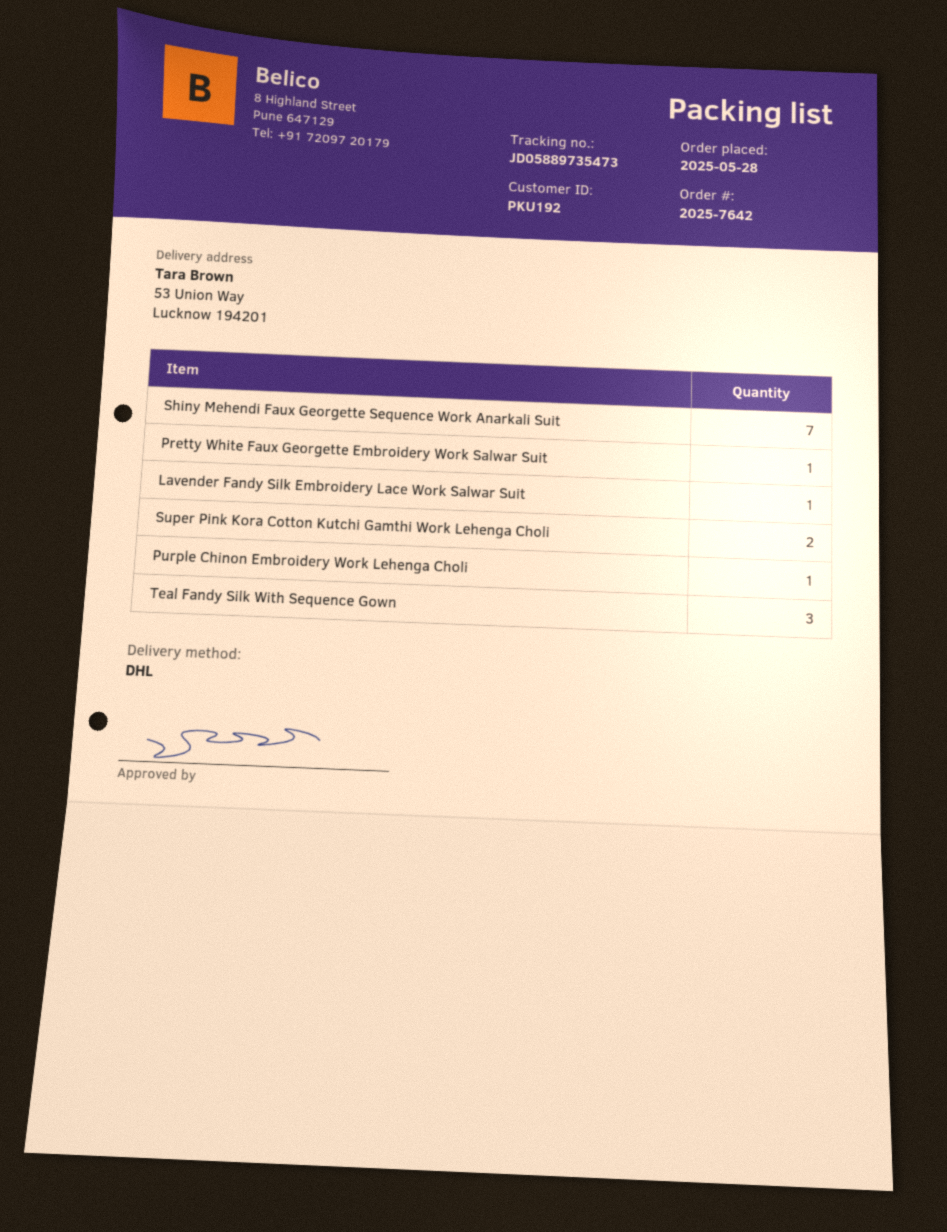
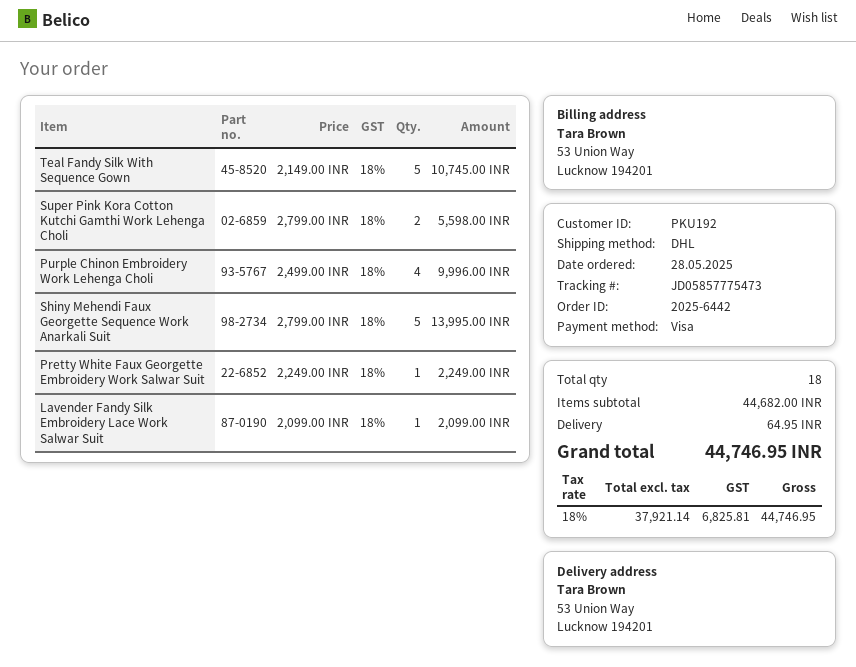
order number: 2025-7642 -> 2025-6442
tracking number: JD05889735473 -> JD05857775473
Shiny Mehendi Faux Georgette Sequence Work Anarkali Suit: 7 -> 5
Purple Chinon Embroidery Work Lehenga Choli: 1 -> 4
Teal Fandy Silk With Sequence Gown: 3 -> 5

